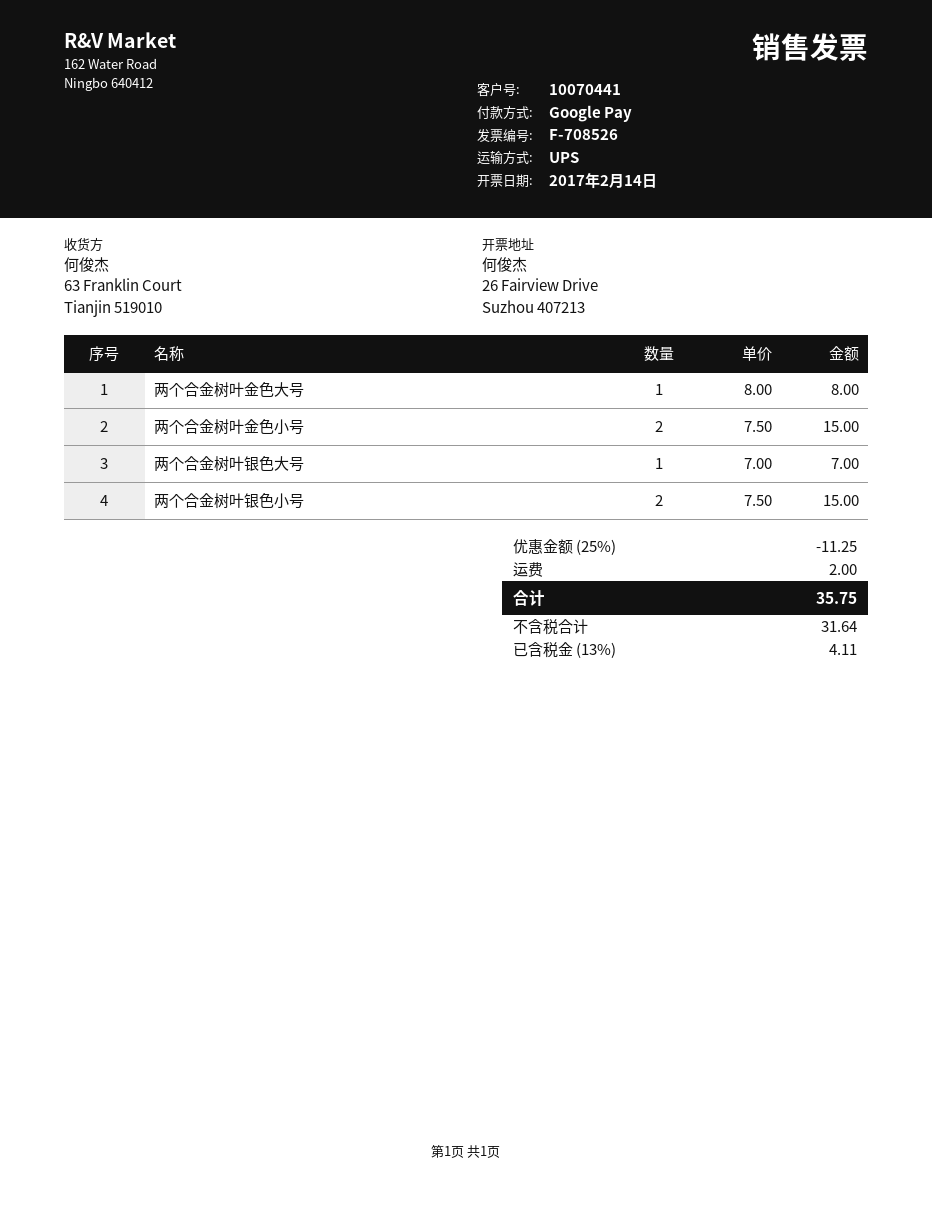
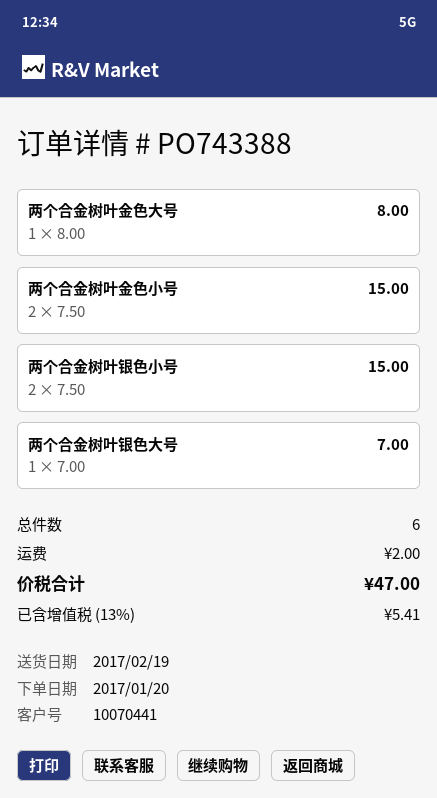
discount: 25% = 11.25 -> none
tax: 13% = 4.11 -> 13% = 5.41
total: 35.75 -> 47.00

